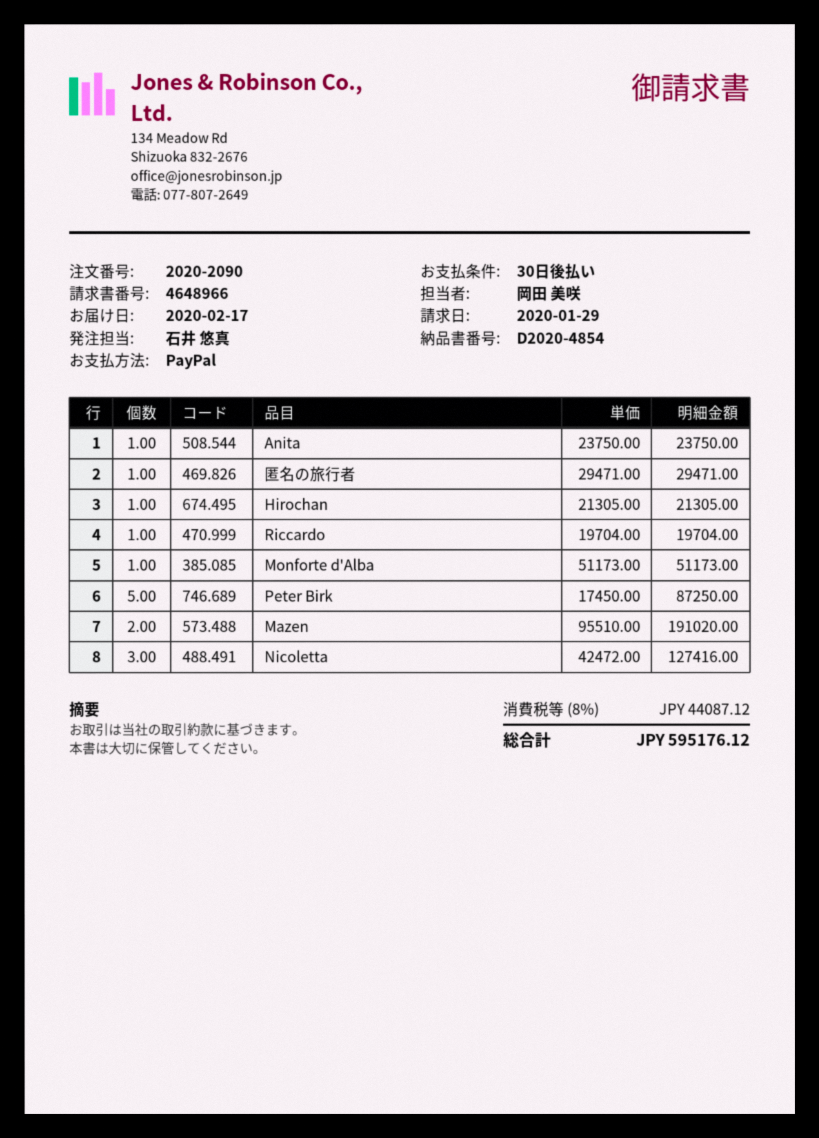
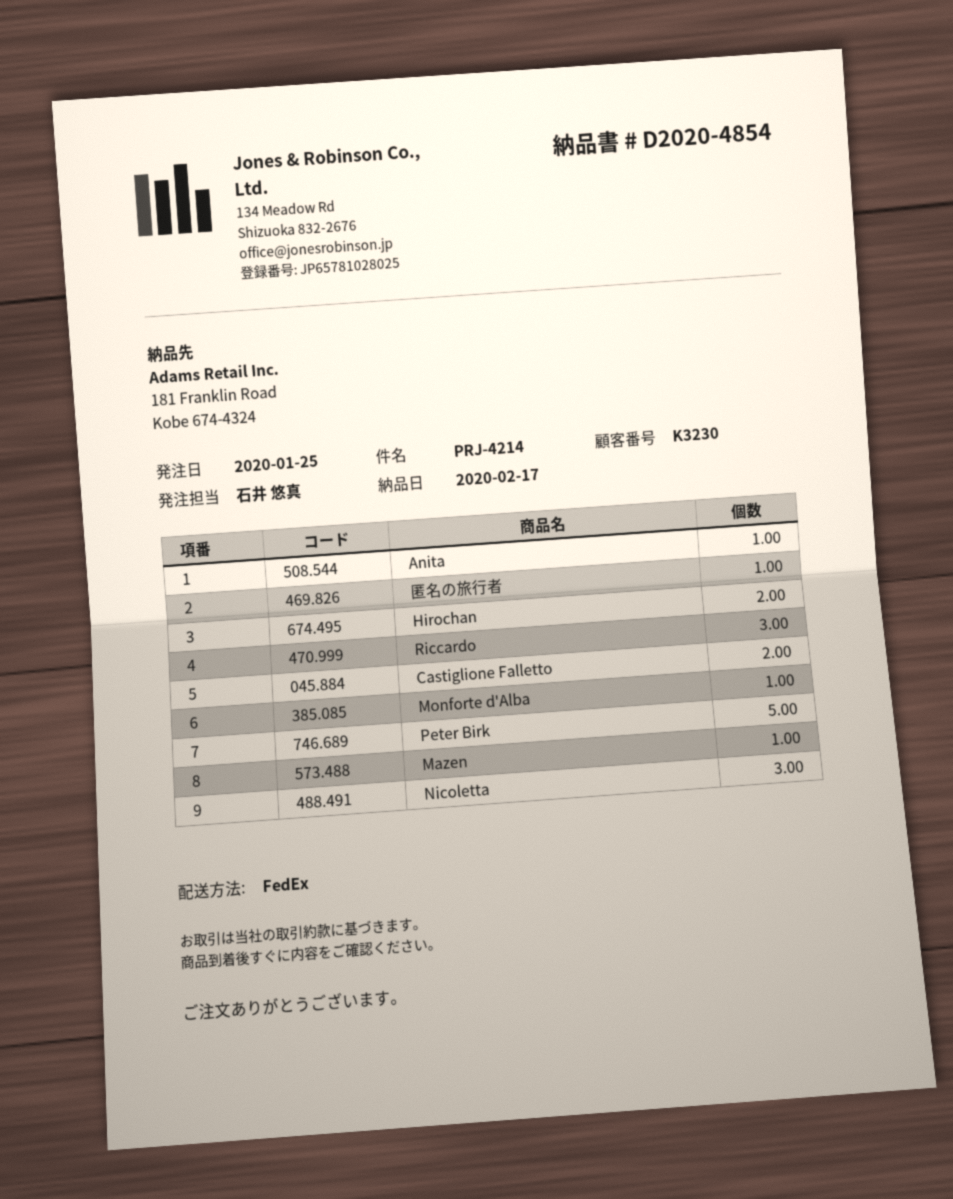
Hirochan: 1 -> 2
Riccardo: 1 -> 3
Mazen: 2 -> 1
Castiglione Falletto: none -> 2

